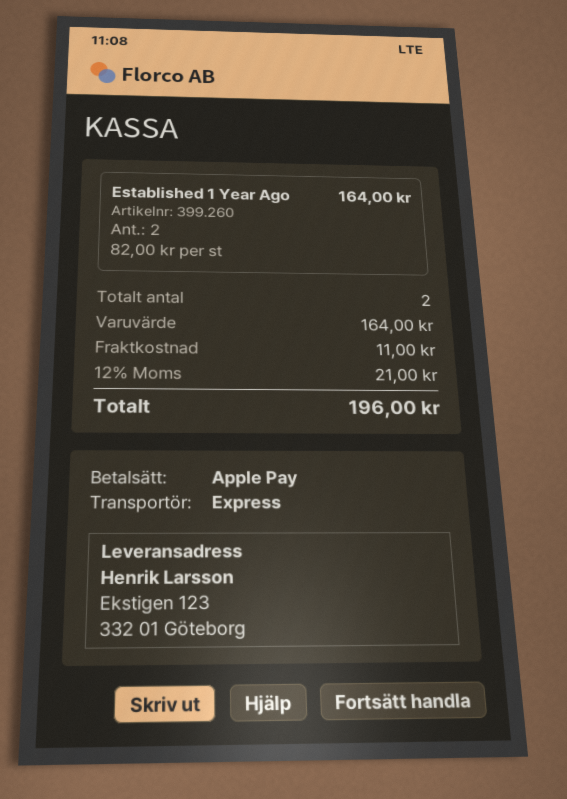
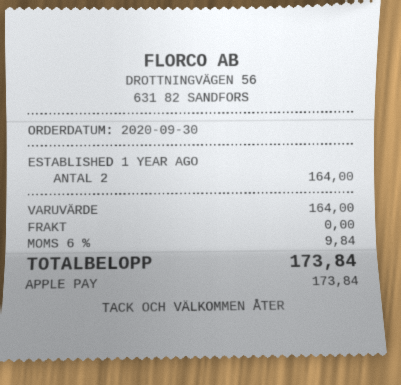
shipping: 11.00 -> 0.00
tax: 12% = 21.00 -> 6% = 9.84
total: 196.00 -> 173.84

